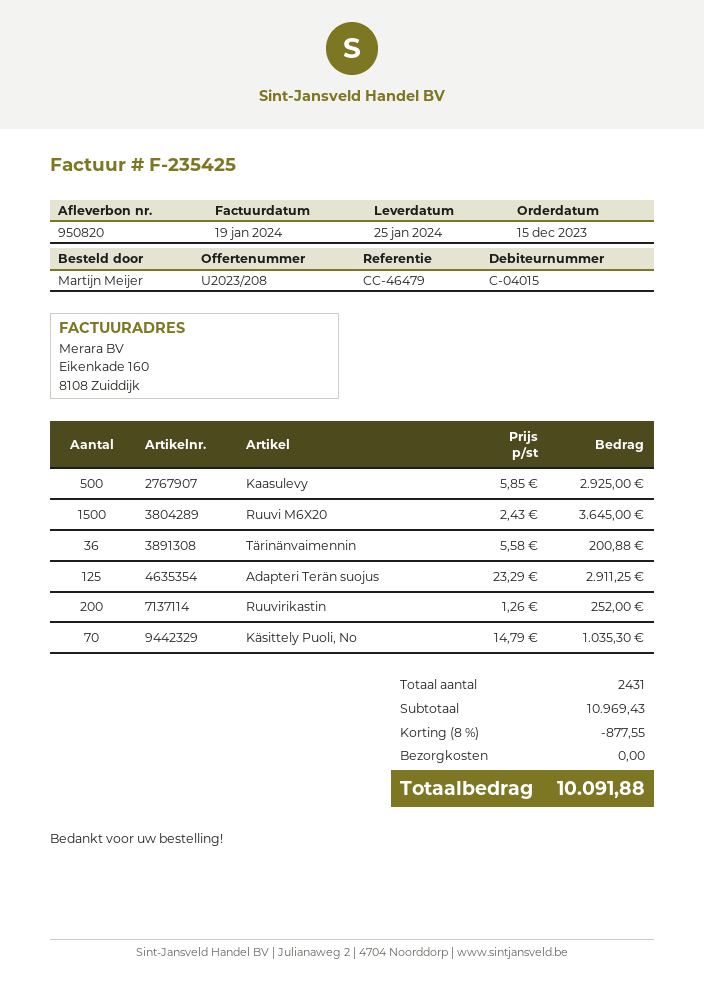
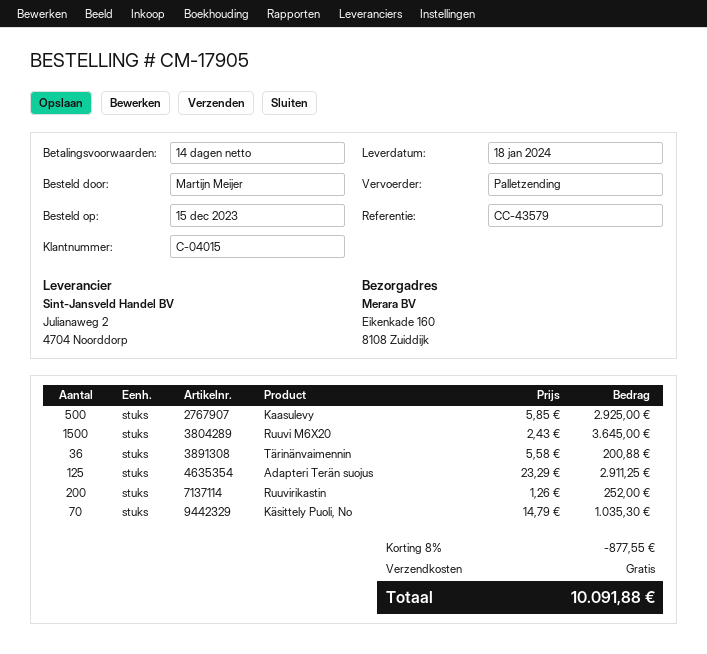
delivery date: 2024-01-25 -> 2024-01-18
reference: CC-46479 -> CC-43579

